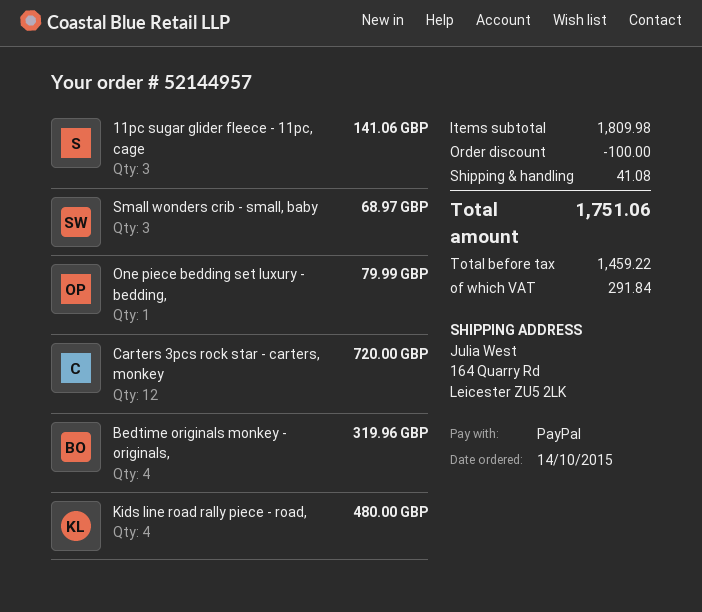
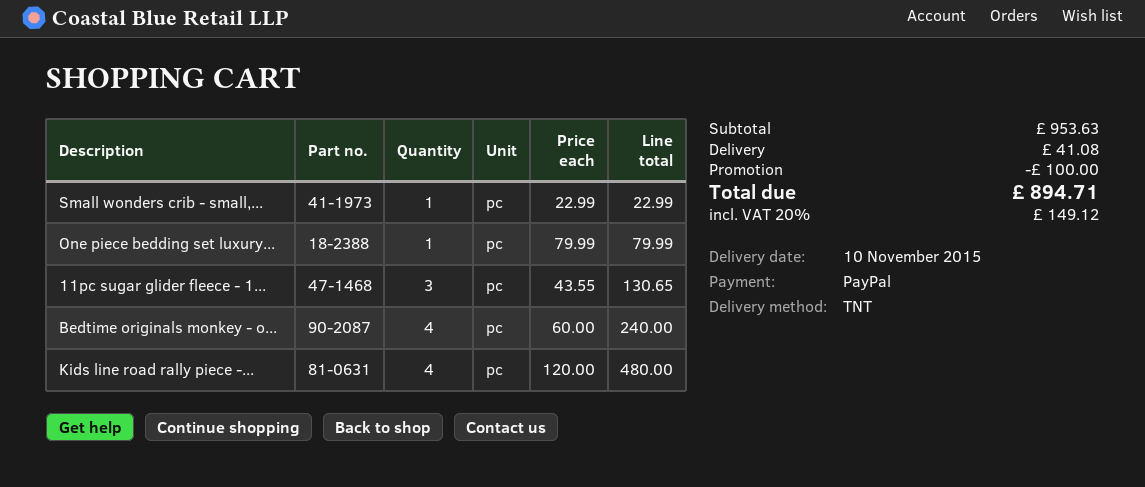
11pc sugar glider fleece - 11pc, cage: 3 for 141.06 -> 3 for 130.65
Small wonders crib - small, baby: 3 for 68.97 -> 1 for 22.99
Carters 3pcs rock star - carters, monkey: 12 for 720.00 -> none
Bedtime originals monkey - originals,: 4 for 319.96 -> 4 for 240.00
subtotal: 1809.98 -> 953.63
tax: 291.84 -> 149.12
total: 1751.06 -> 894.71

